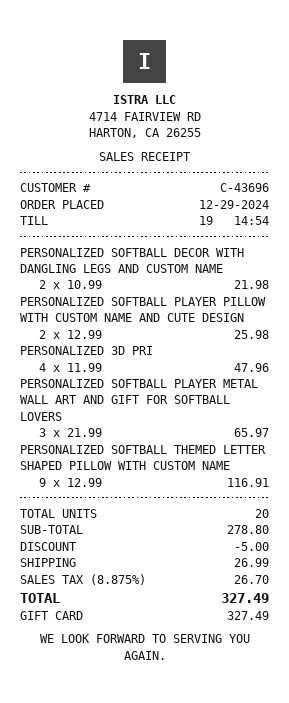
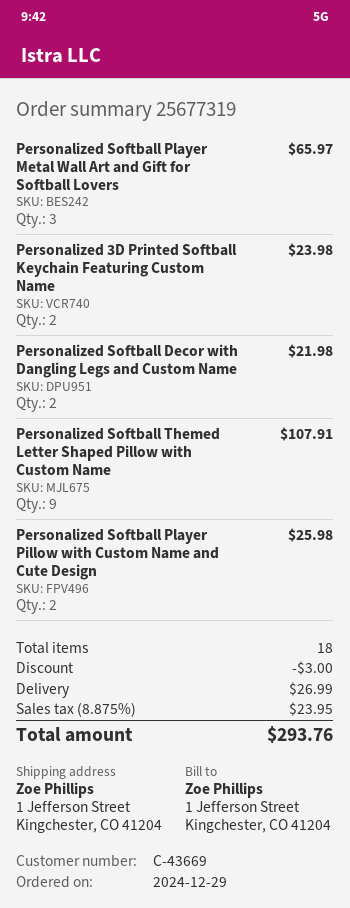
customer number: C-43696 -> C-43669
PERSONALIZED 3D PRI: 4 for 47.96 -> 2 for 23.98
PERSONALIZED SOFTBALL THEMED LETTER SHAPED PILLOW WITH CUSTOM NAME: 9 for 116.91 -> 9 for 107.91
total quantity: 20 -> 18
discount: 5.00 -> 3.00
tax: 8.875% = 26.70 -> 8.875% = 23.95
total: 327.49 -> 293.76

